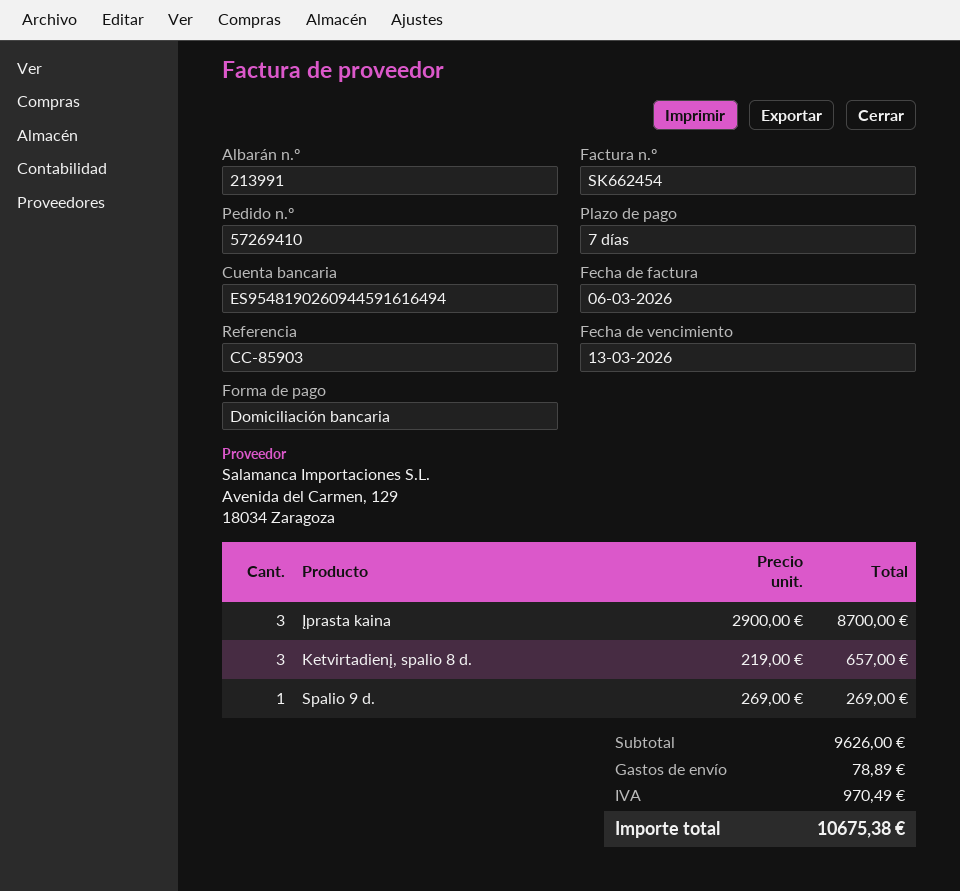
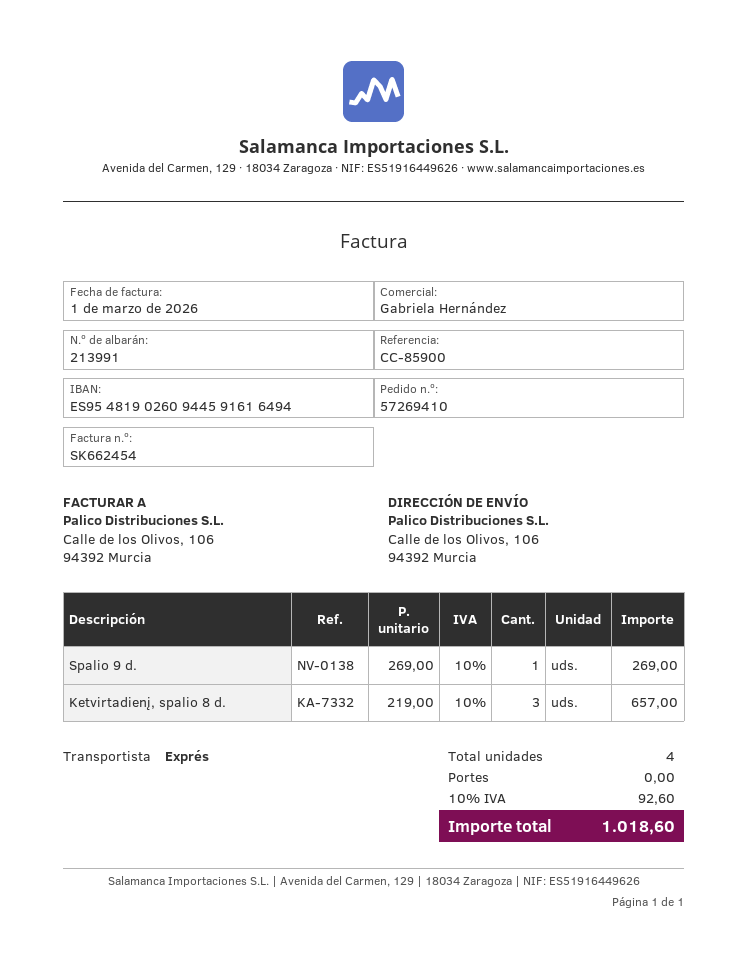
invoice date: 2026-03-06 -> 2026-03-01
reference: CC-85903 -> CC-85900
Įprasta kaina: 3 x 2900.00 = 8700.00 -> none
shipping: 78.89 -> 0.00
tax: 970.49 -> 92.60
total: 10675.38 -> 1018.60

